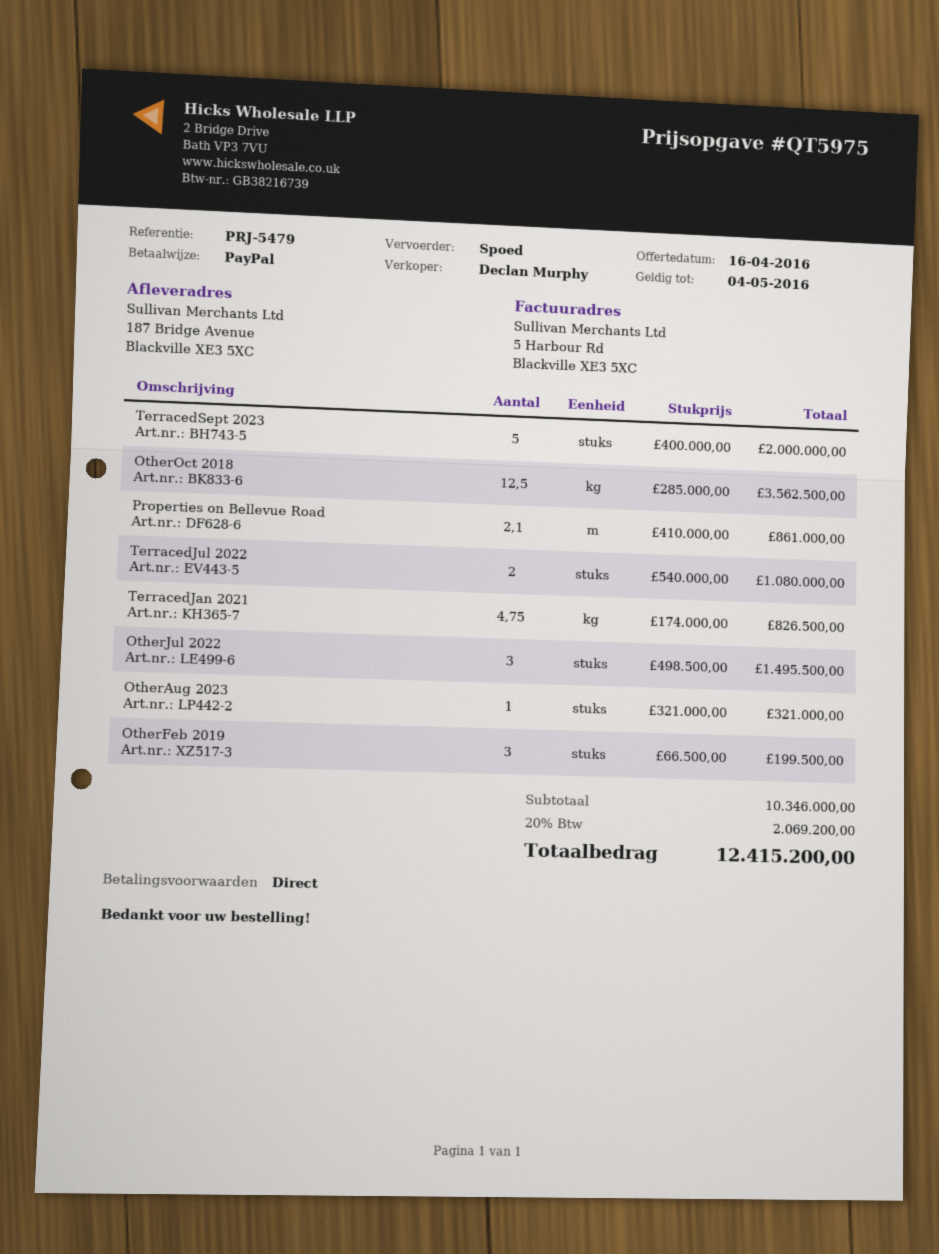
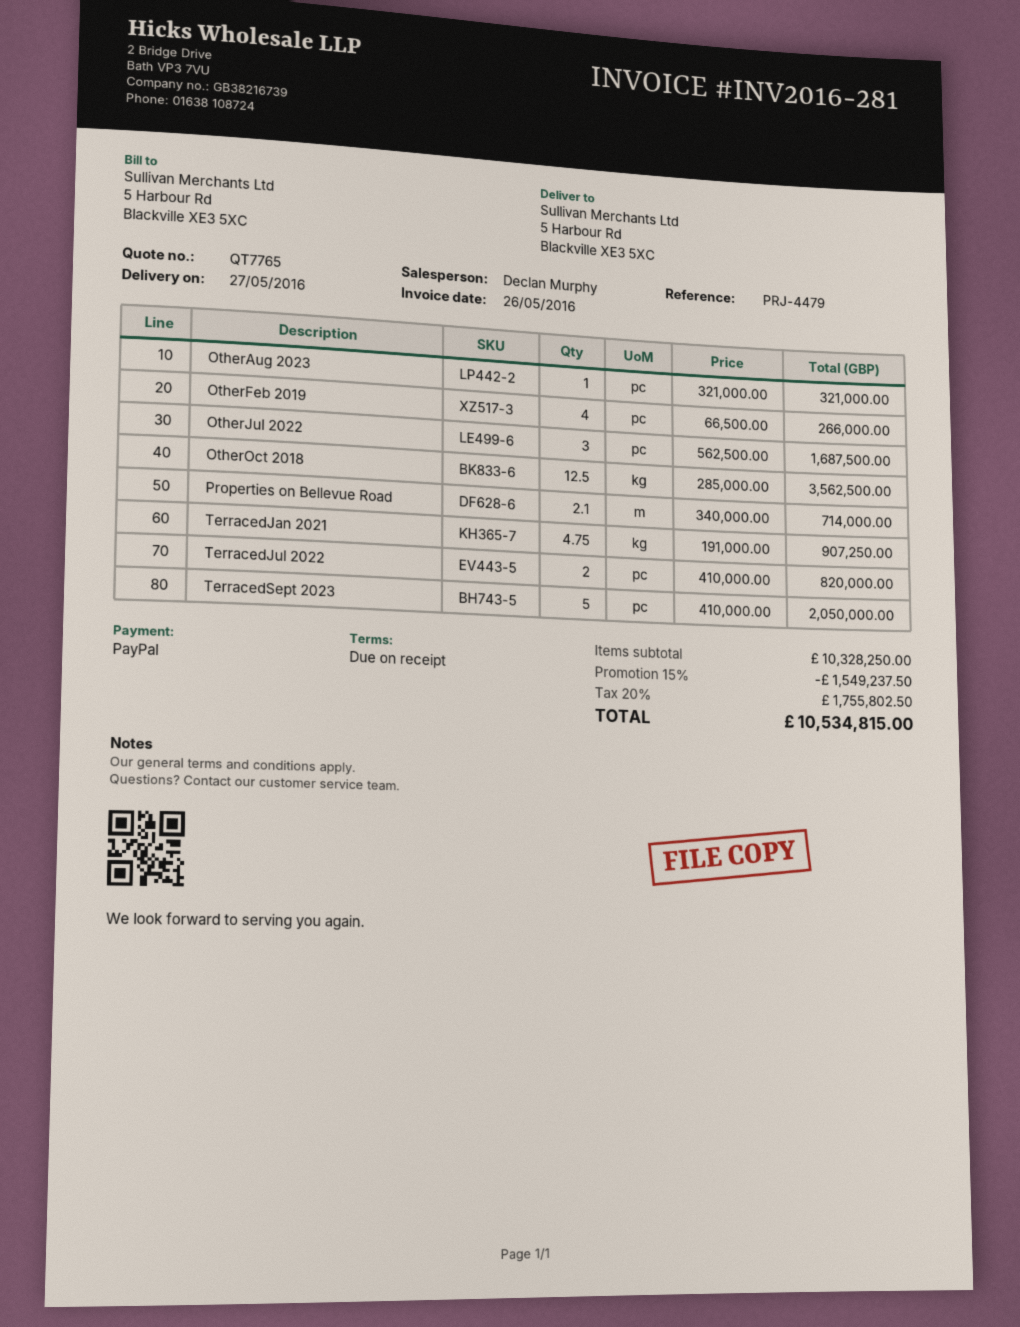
quote number: QT5975 -> QT7765
reference: PRJ-5479 -> PRJ-4479
ship to: 187 Bridge Avenue, Blackville XE3 5XC -> 5 Harbour Rd, Blackville XE3 5XC
TerracedSept 2023: 5 x 400000.00 = 2000000.00 -> 5 x 410000.00 = 2050000.00
Properties on Bellevue Road: 2.1 x 410000.00 = 861000.00 -> 2.1 x 340000.00 = 714000.00
TerracedJul 2022: 2 x 540000.00 = 1080000.00 -> 2 x 410000.00 = 820000.00
TerracedJan 2021: 4.75 x 174000.00 = 826500.00 -> 4.75 x 191000.00 = 907250.00
OtherJul 2022: 3 x 498500.00 = 1495500.00 -> 3 x 562500.00 = 1687500.00
OtherFeb 2019: 3 x 66500.00 = 199500.00 -> 4 x 66500.00 = 266000.00
subtotal: 10346000.00 -> 10328250.00
discount: none -> 15% = 1549237.50
tax: 20% = 2069200.00 -> 20% = 1755802.50
total: 12415200.00 -> 10534815.00

